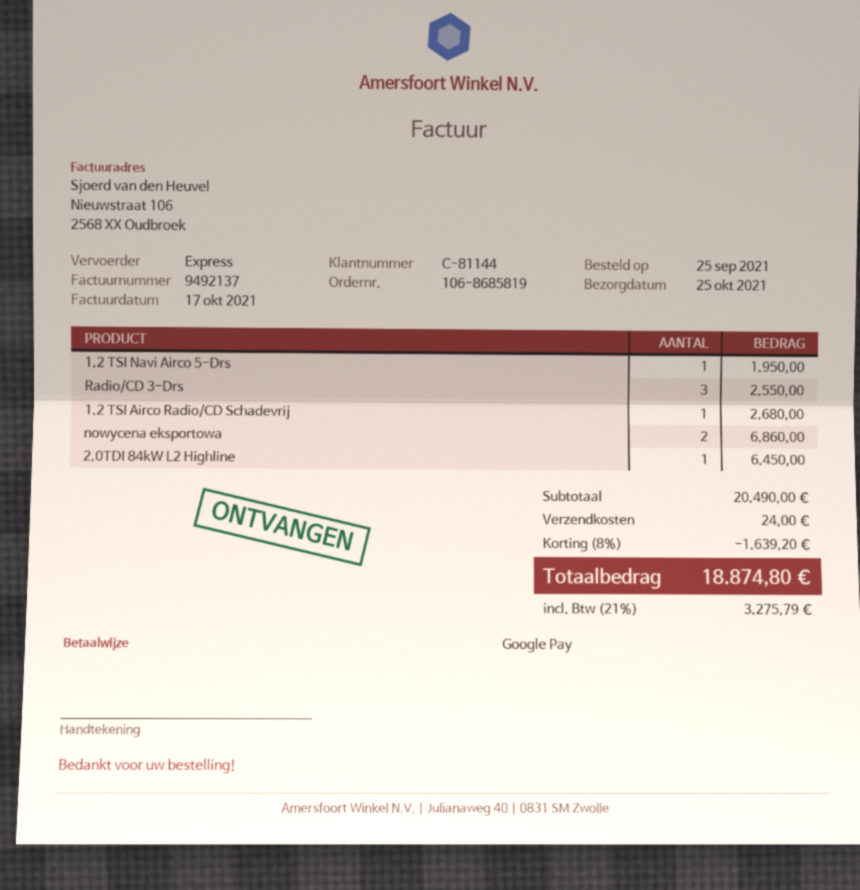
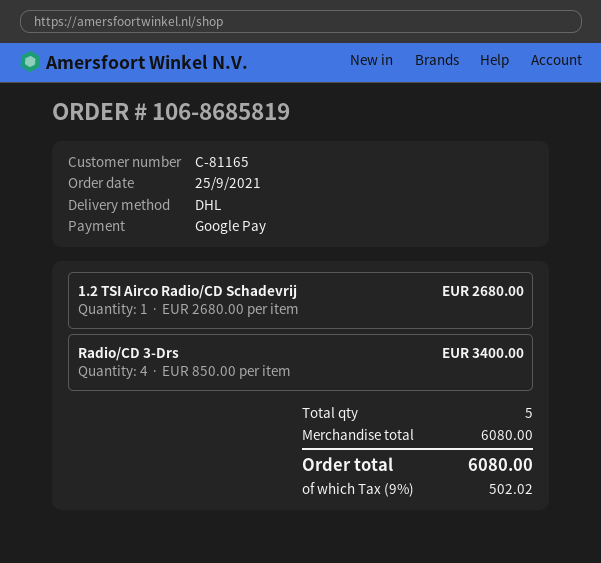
customer number: C-81144 -> C-81165
shipping method: express -> DHL
1.2 TSI Navi Airco 5-Drs: 1 for 1950.00 -> none
Radio/CD 3-Drs: 3 for 2550.00 -> 4 for 3400.00
nowycena eksportowa: 2 for 6860.00 -> none
2.0TDI 84kW L2 Highline: 1 for 6450.00 -> none
subtotal: 20490.00 -> 6080.00
discount: 8% = 1639.20 -> none
shipping: 24.00 -> none
tax: 21% = 3275.79 -> 9% = 502.02
total: 18874.80 -> 6080.00

